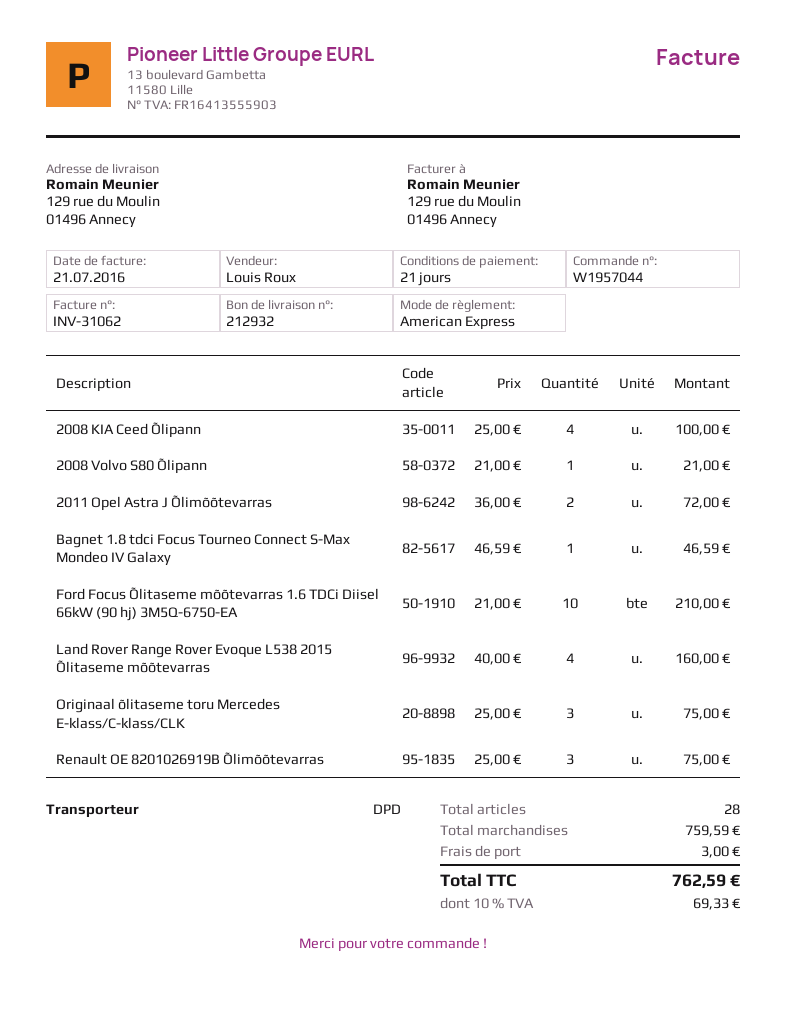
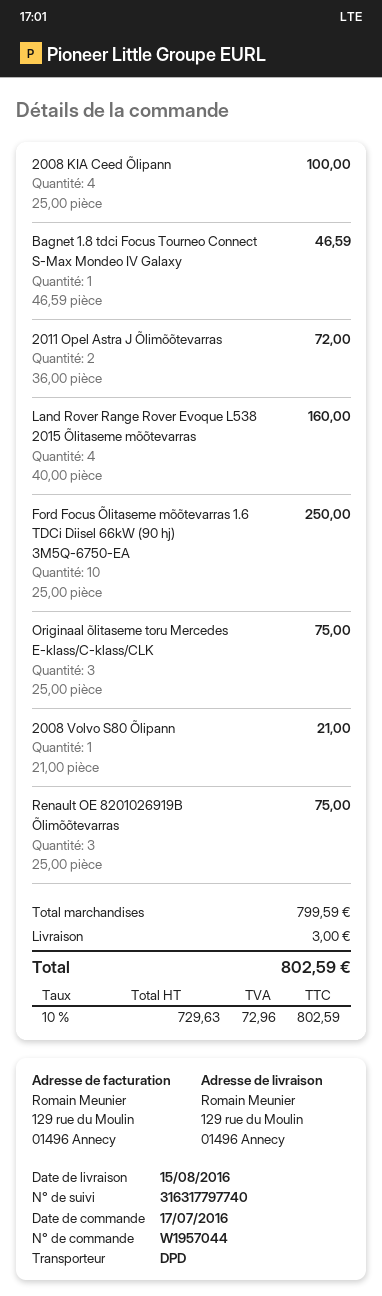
Ford Focus Õlitaseme mõõtevarras 1.6 TDCi Diisel 66kW (90 hj) 3M5Q-6750-EA: 10 x 21.00 = 210.00 -> 10 x 25.00 = 250.00
subtotal: 759.59 -> 799.59
tax: 10% = 69.33 -> 10% = 72.96
total: 762.59 -> 802.59

